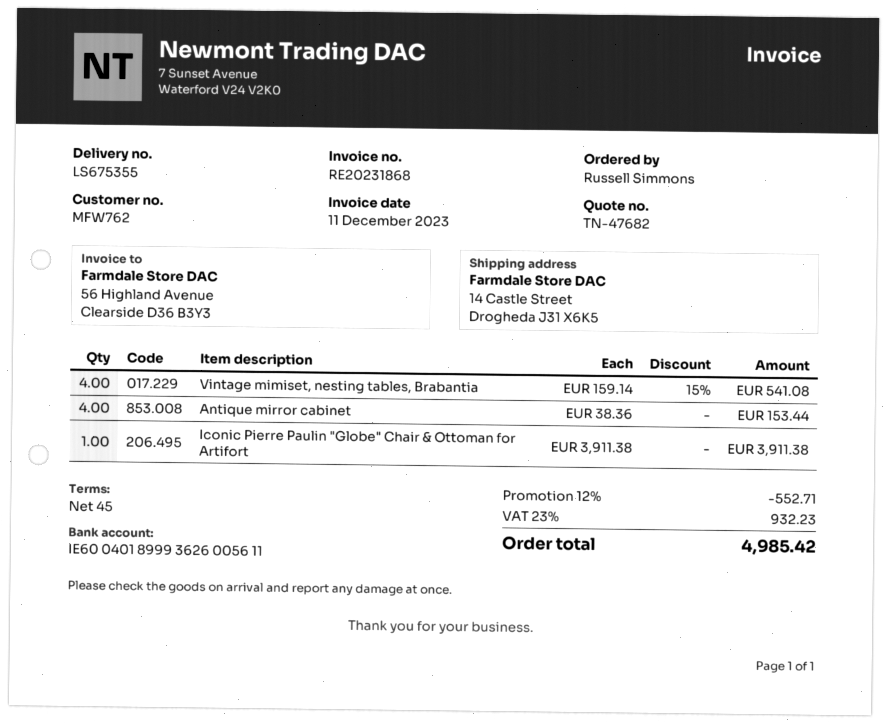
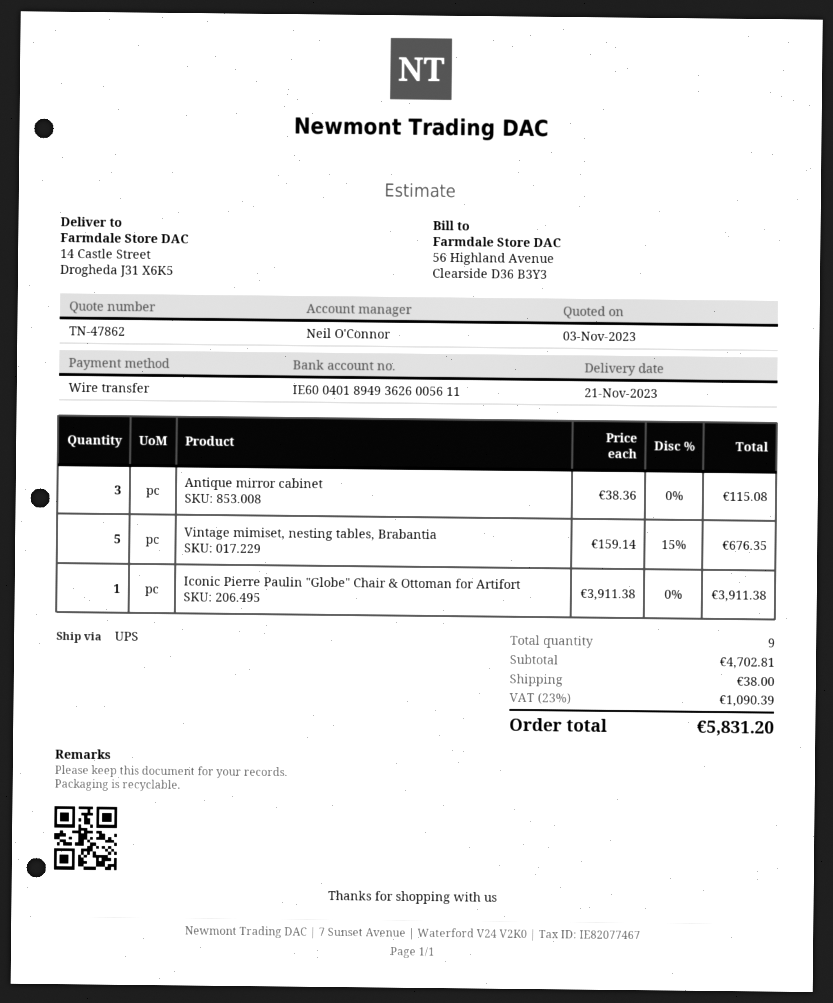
quote number: TN-47682 -> TN-47862
bank account: IE60040189993626005611 -> IE60040189493626005611
Vintage mimiset, nesting tables, Brabantia: 4 x 159.14 - 15% = 541.08 -> 5 x 159.14 - 15% = 676.35
Antique mirror cabinet: 4 x 38.36 = 153.44 -> 3 x 38.36 = 115.08
discount: 12% = 552.71 -> none
shipping: none -> 38.00
tax: 23% = 932.23 -> 23% = 1090.39
total: 4985.42 -> 5831.20

